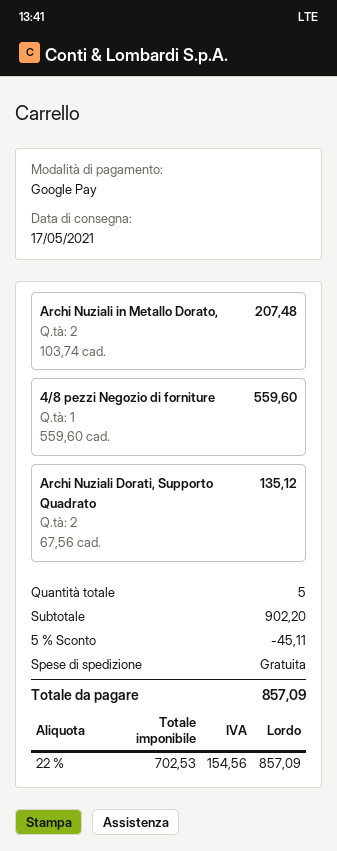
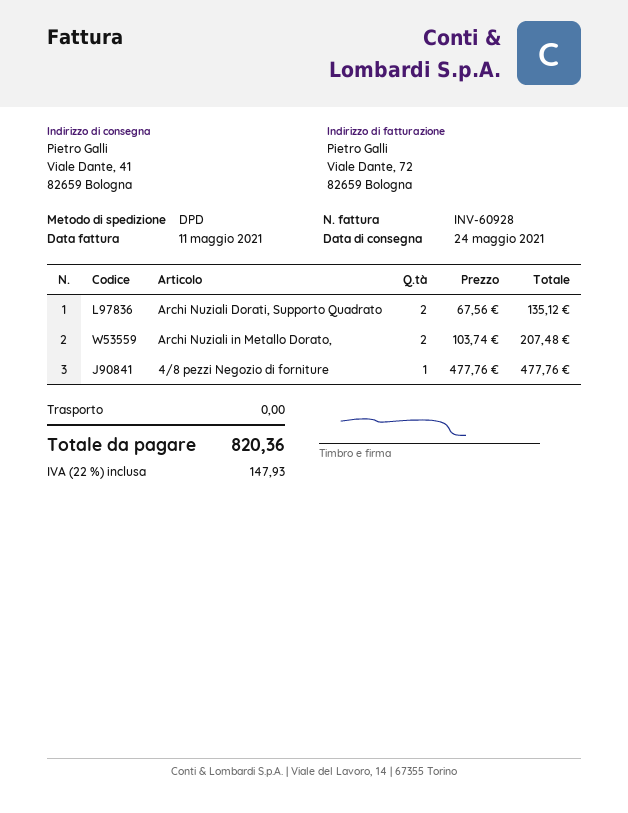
delivery date: 2021-05-17 -> 2021-05-24
4/8 pezzi Negozio di forniture: 1 x 559.60 = 559.60 -> 1 x 477.76 = 477.76
discount: 5% = 45.11 -> none
tax: 22% = 154.56 -> 22% = 147.93
total: 857.09 -> 820.36

